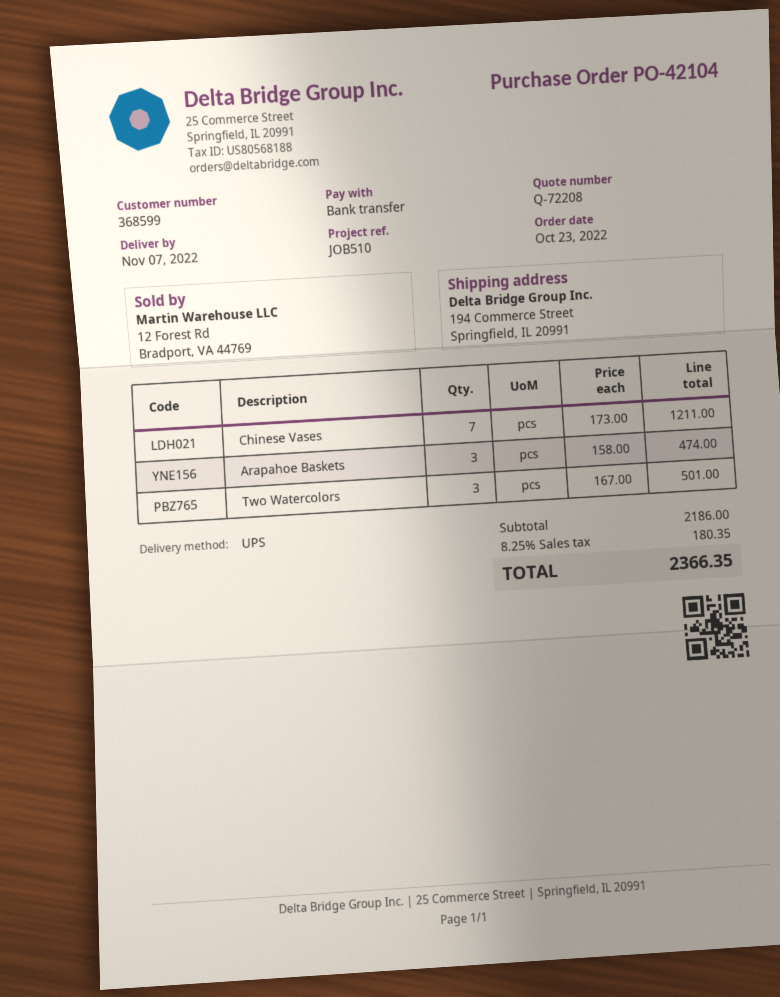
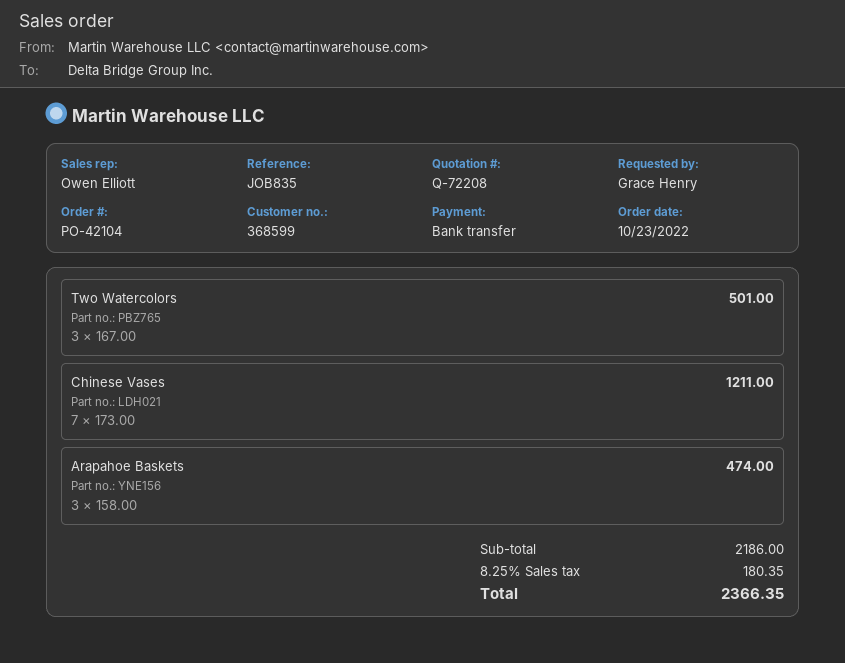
reference: JOB510 -> JOB835

